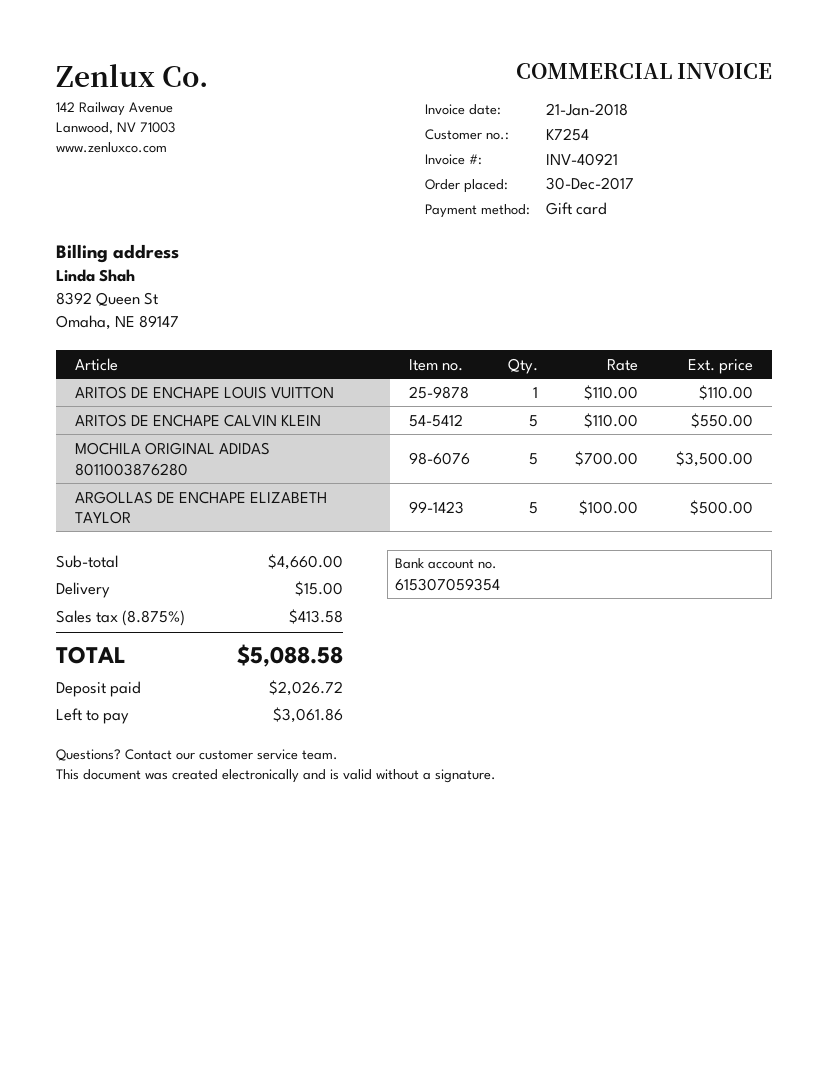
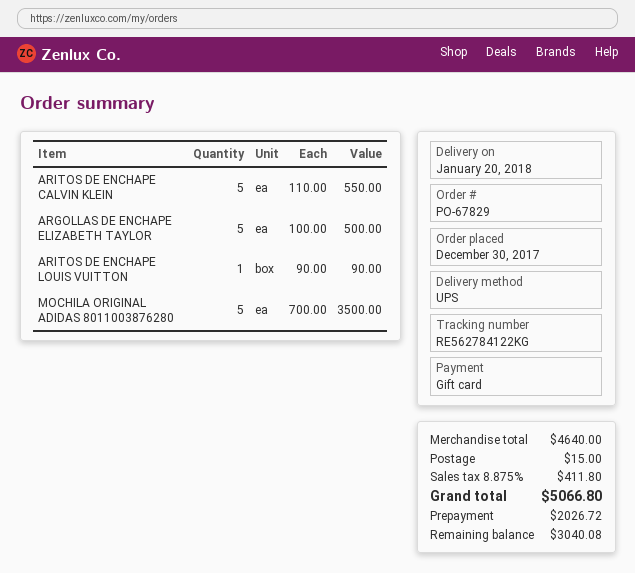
ARITOS DE ENCHAPE LOUIS VUITTON: 1 x 110.00 = 110.00 -> 1 x 90.00 = 90.00
subtotal: 4660.00 -> 4640.00
tax: 8.875% = 413.58 -> 8.875% = 411.80
total: 5088.58 -> 5066.80
balance: 3061.86 -> 3040.08

